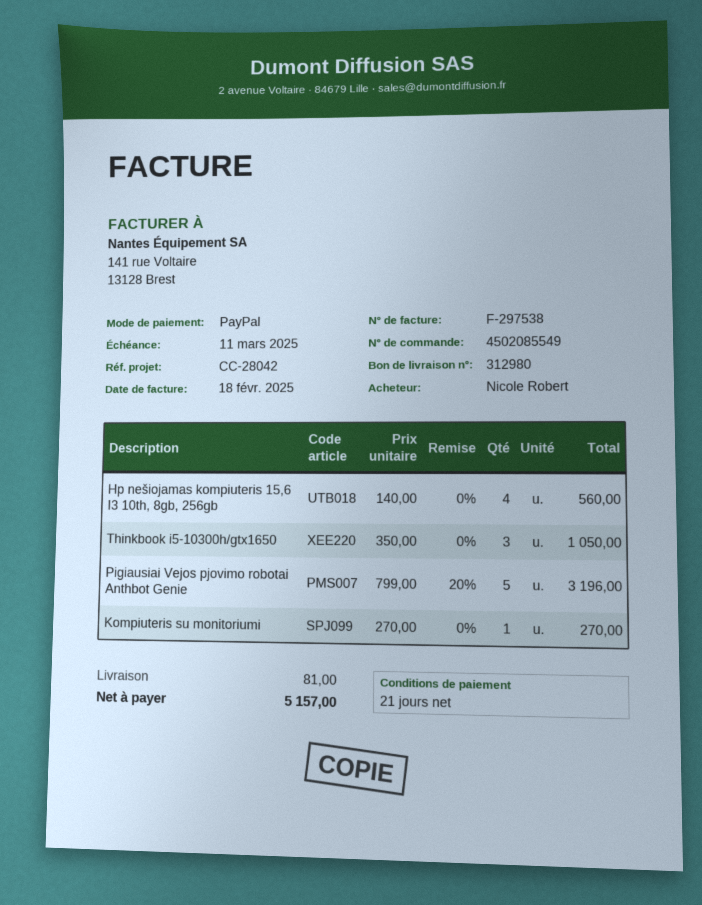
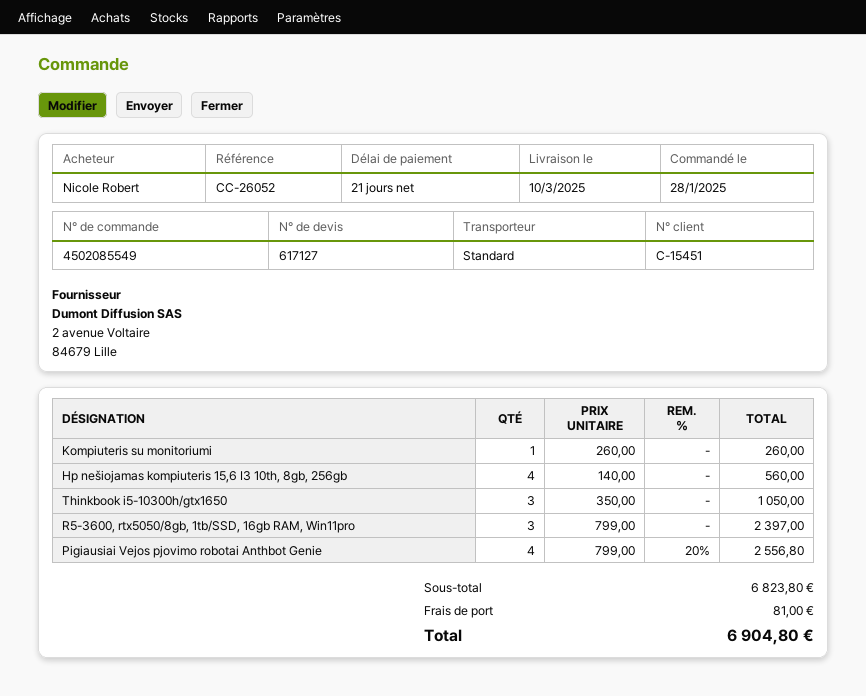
reference: CC-28042 -> CC-26052
Pigiausiai Vejos pjovimo robotai Anthbot Genie: 5 x 799.00 - 20% = 3196.00 -> 4 x 799.00 - 20% = 2556.80
Kompiuteris su monitoriumi: 1 x 270.00 = 270.00 -> 1 x 260.00 = 260.00
R5-3600, rtx5050/8gb, 1tb/SSD, 16gb RAM, Win11pro: none -> 3 x 799.00 = 2397.00
total: 5157.00 -> 6904.80

